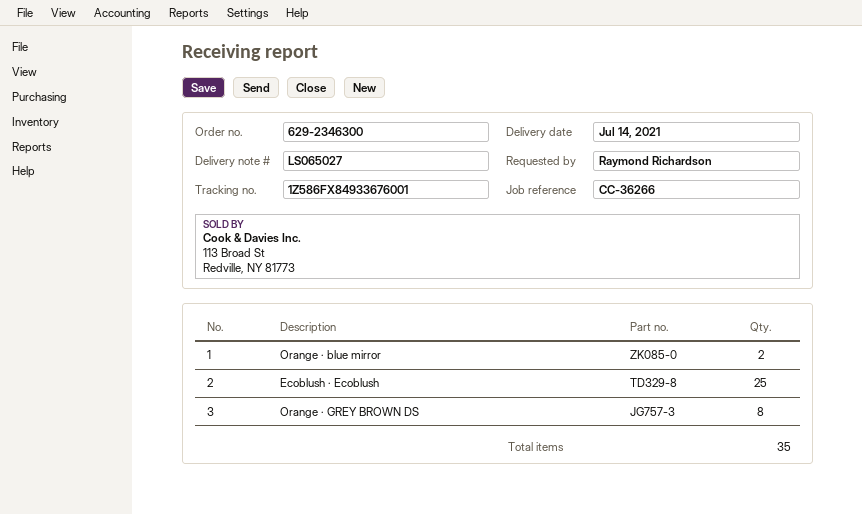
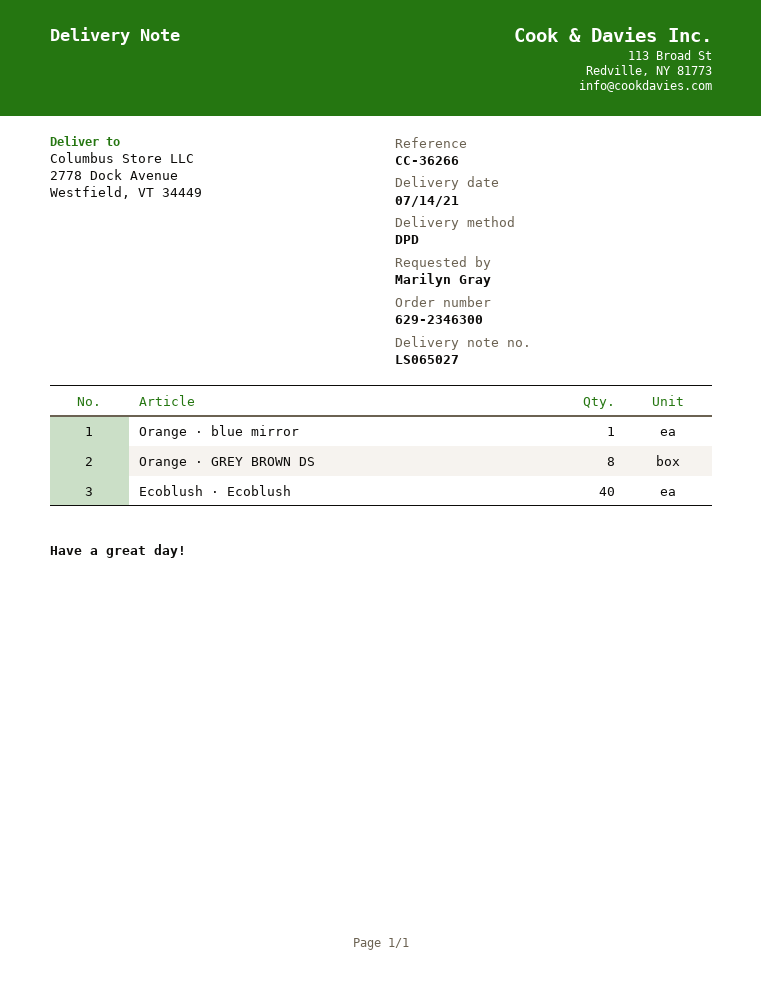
ordered by: Raymond Richardson -> Marilyn Gray
Orange · blue mirror: 2 -> 1
Ecoblush · Ecoblush: 25 -> 40

